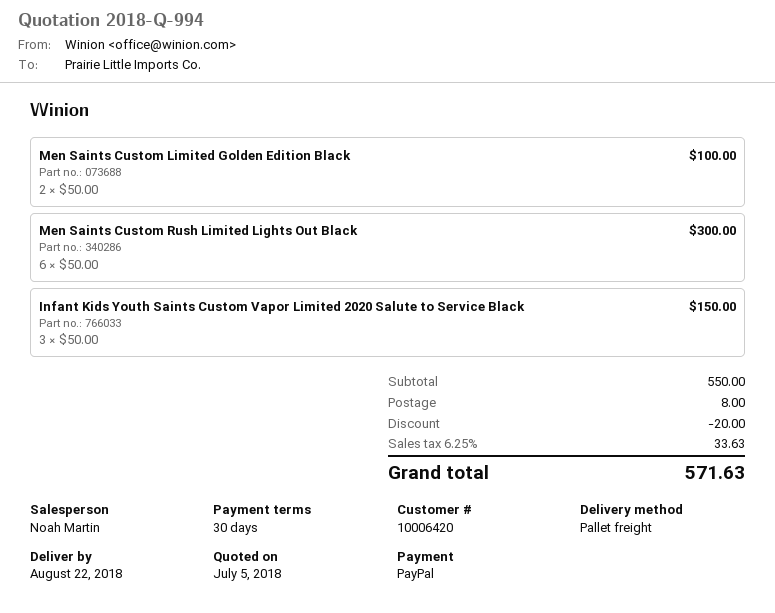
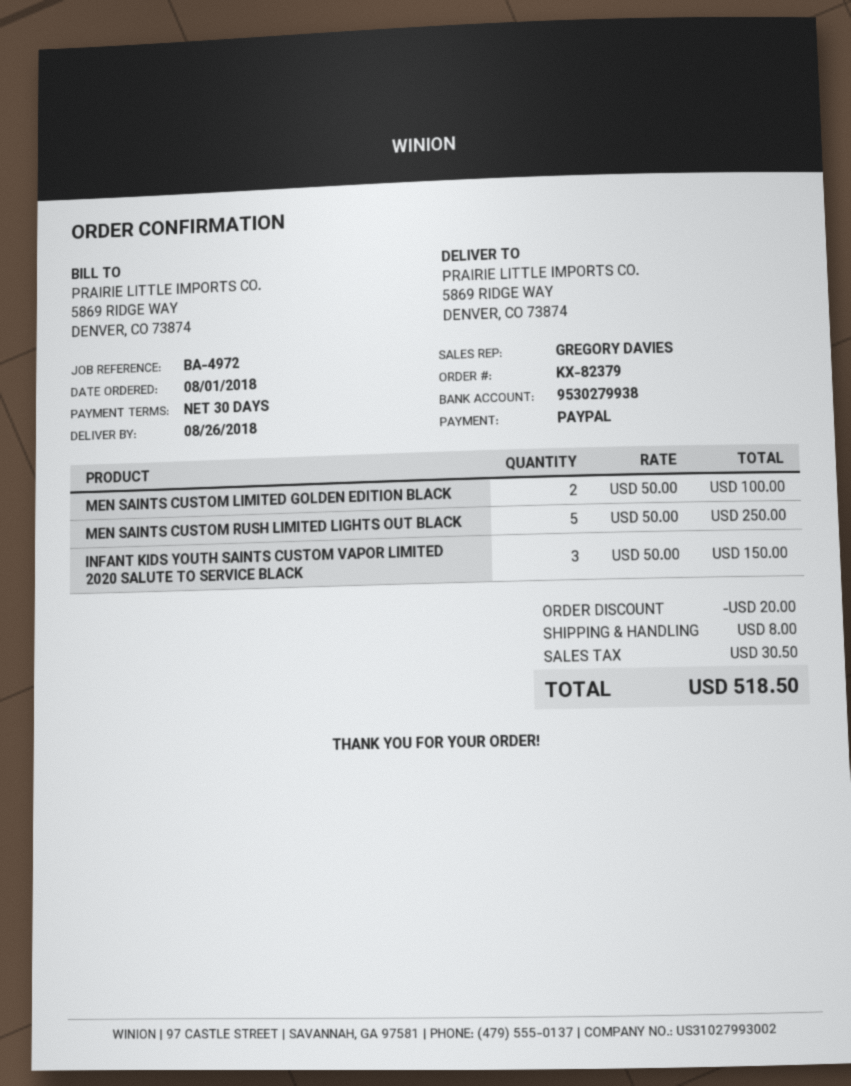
delivery date: 2018-08-22 -> 2018-08-26
sales rep: Noah Martin -> GREGORY DAVIES
Men Saints Custom Rush Limited Lights Out Black: 6 x 50.00 = 300.00 -> 5 x 50.00 = 250.00
tax: 33.63 -> 30.50
total: 571.63 -> 518.50

